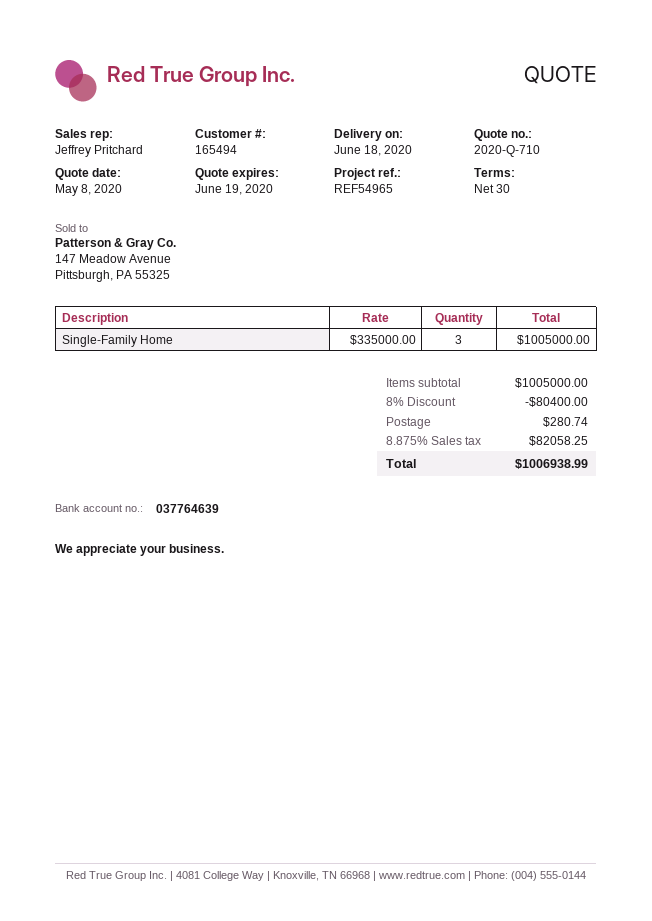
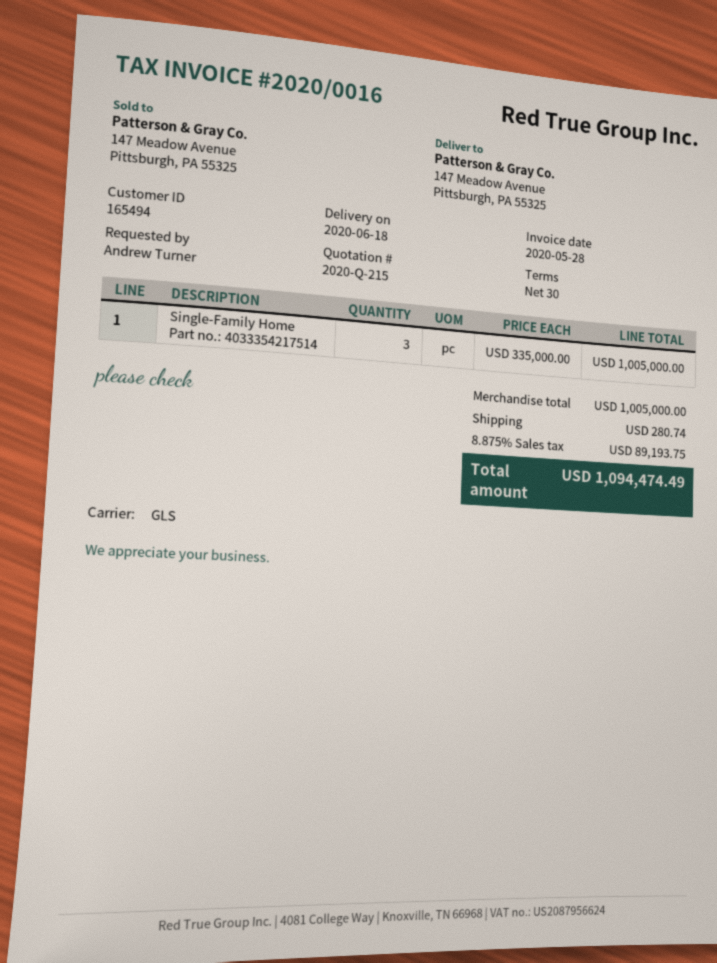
quote number: 2020-Q-710 -> 2020-Q-215
discount: 8% = 80400.00 -> none
tax: 8.875% = 82058.25 -> 8.875% = 89193.75
total: 1006938.99 -> 1094474.49

